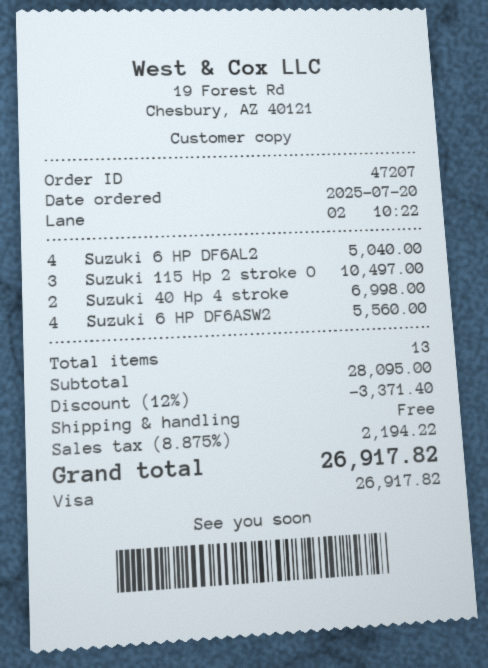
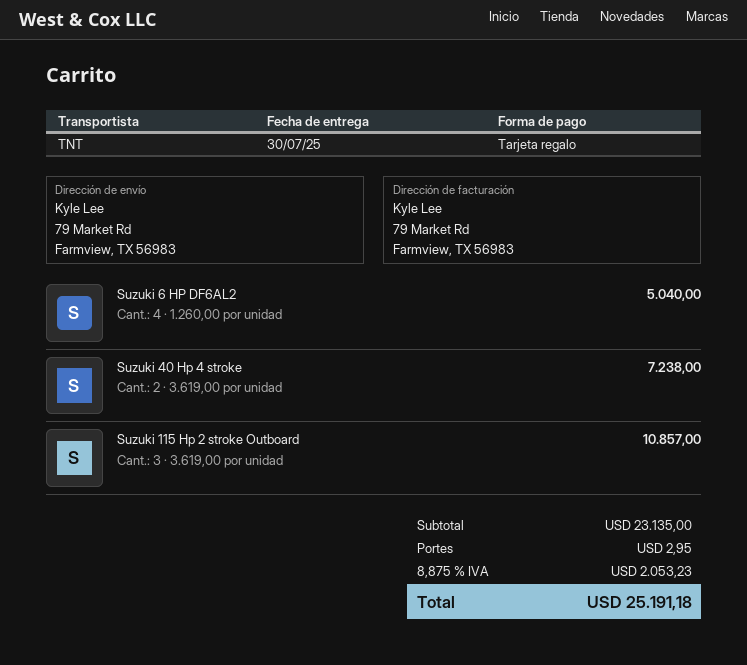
payment method: Visa -> gift card
Suzuki 115 Hp 2 stroke O: 3 for 10497.00 -> 3 for 10857.00
Suzuki 40 Hp 4 stroke: 2 for 6998.00 -> 2 for 7238.00
Suzuki 6 HP DF6ASW2: 4 for 5560.00 -> none
subtotal: 28095.00 -> 23135.00
discount: 12% = 3371.40 -> none
shipping: 0.00 -> 2.95
tax: 8.875% = 2194.22 -> 8.875% = 2053.23
total: 26917.82 -> 25191.18

